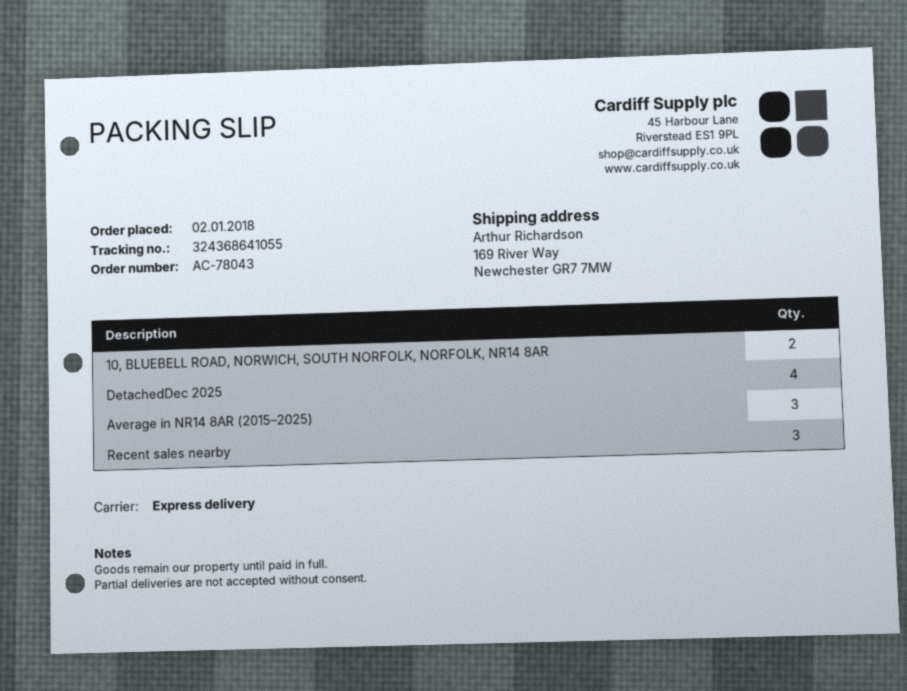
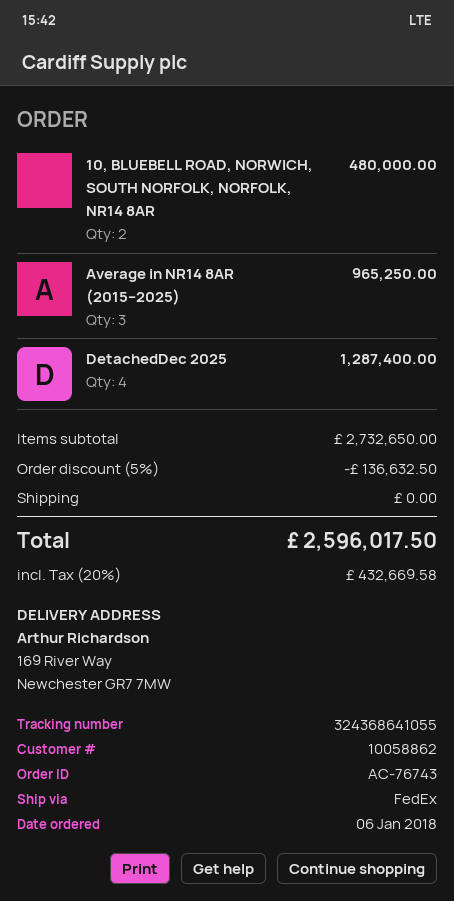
order number: AC-78043 -> AC-76743
order date: 2018-01-02 -> 2018-01-06
shipping method: express -> FedEx
Recent sales nearby: 3 -> none

